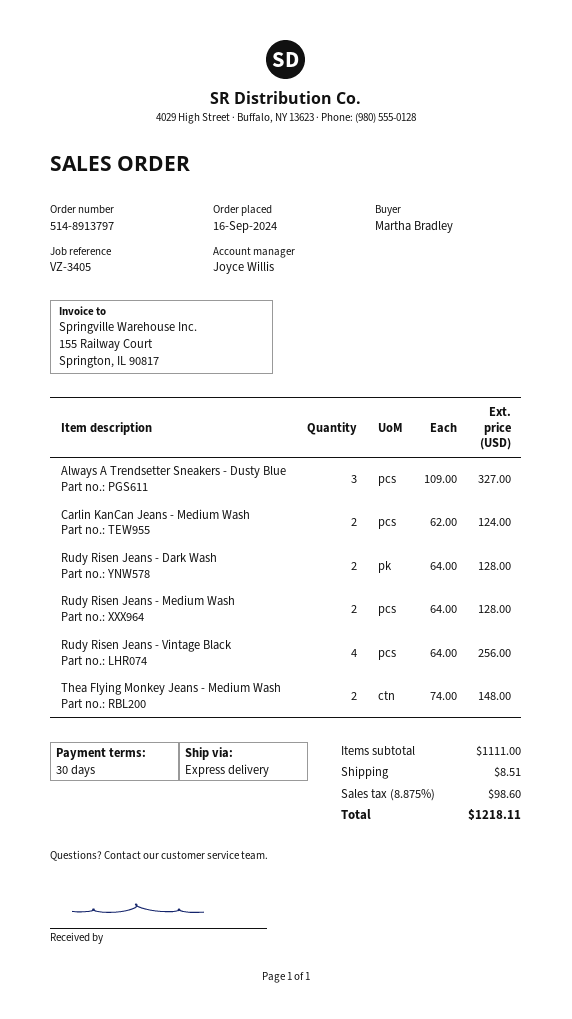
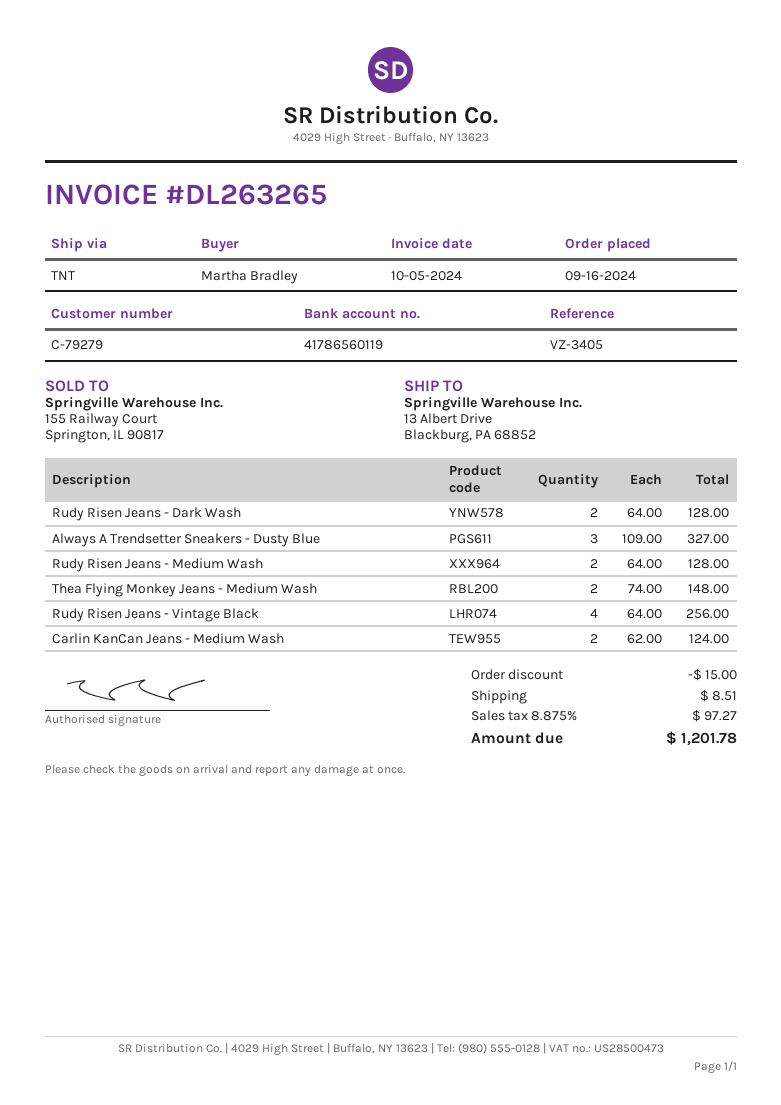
shipping method: express -> TNT
discount: none -> 15.00
tax: 8.875% = 98.60 -> 8.875% = 97.27
total: 1218.11 -> 1201.78

